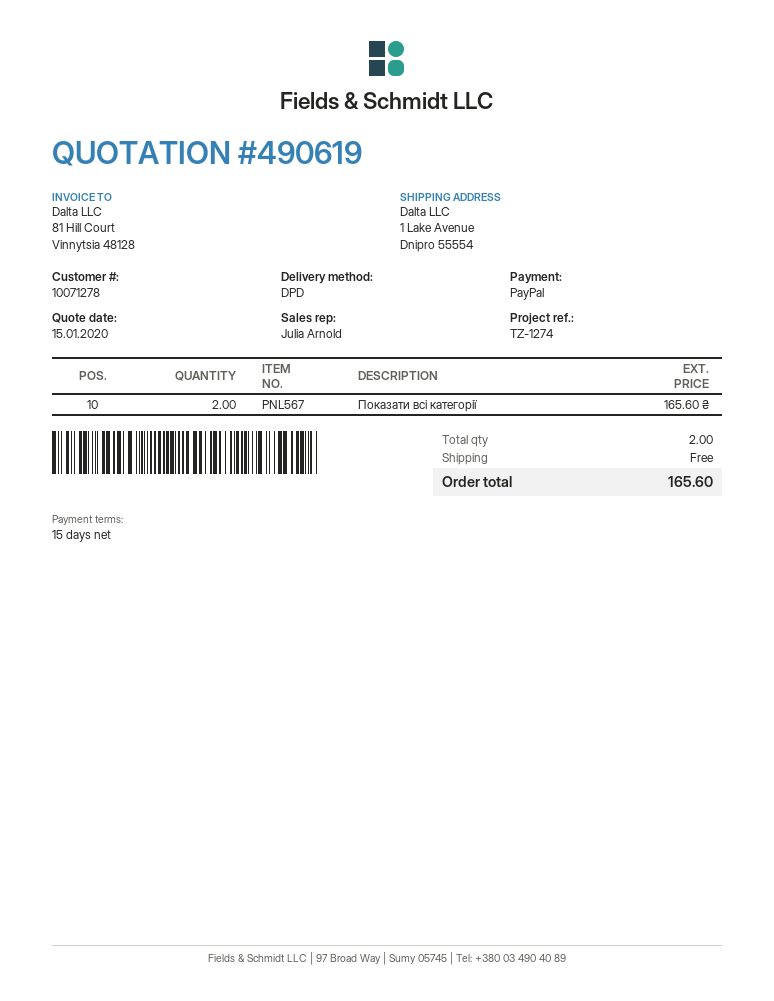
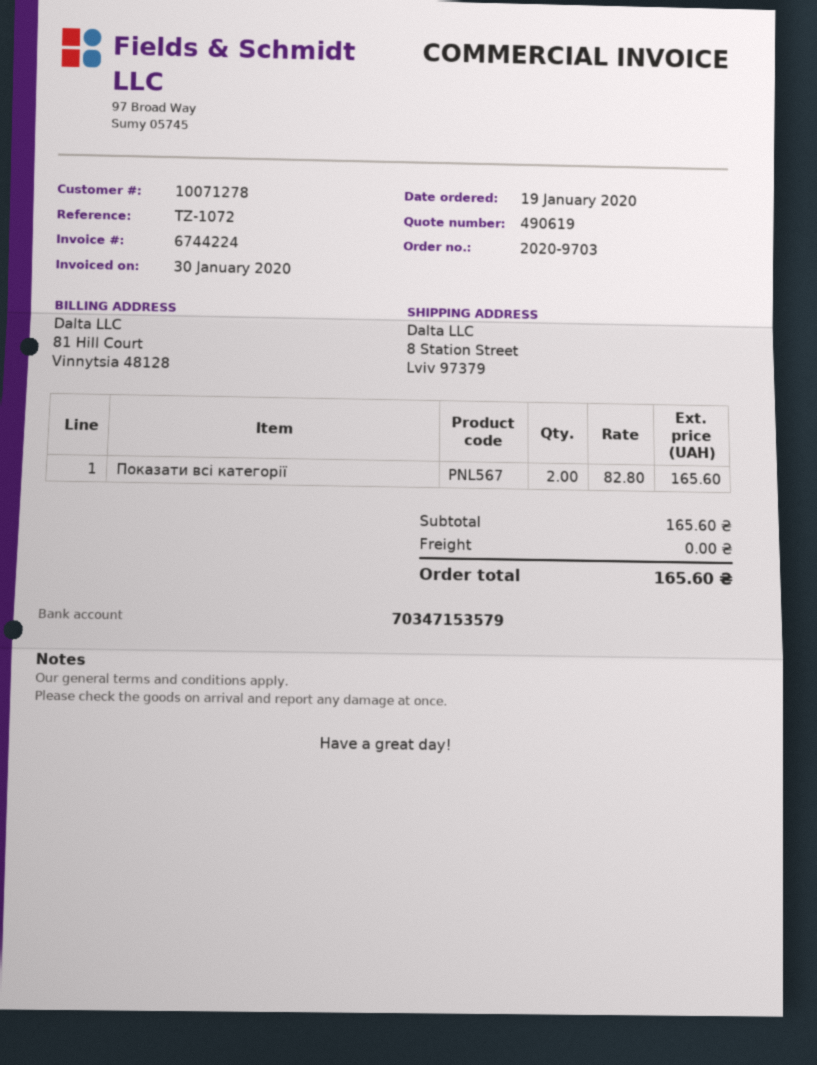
reference: TZ-1274 -> TZ-1072
ship to: 1 Lake Avenue, Dnipro 55554 -> 8 Station Street, Lviv 97379

